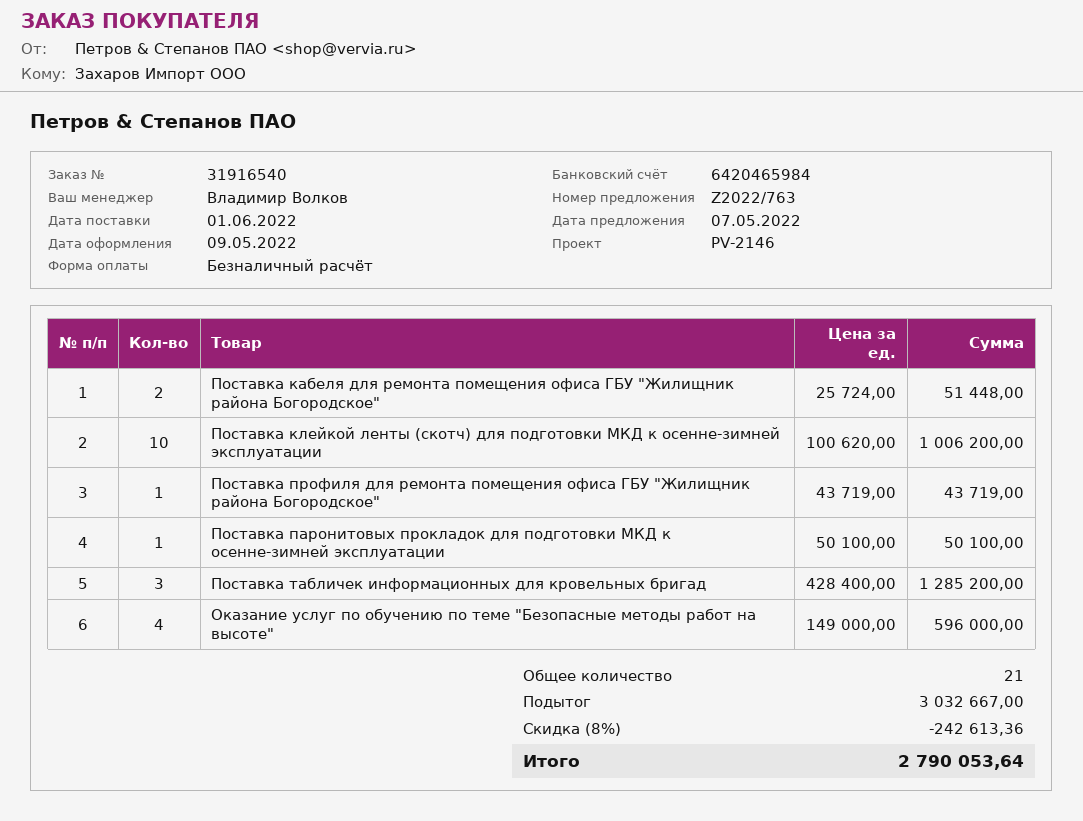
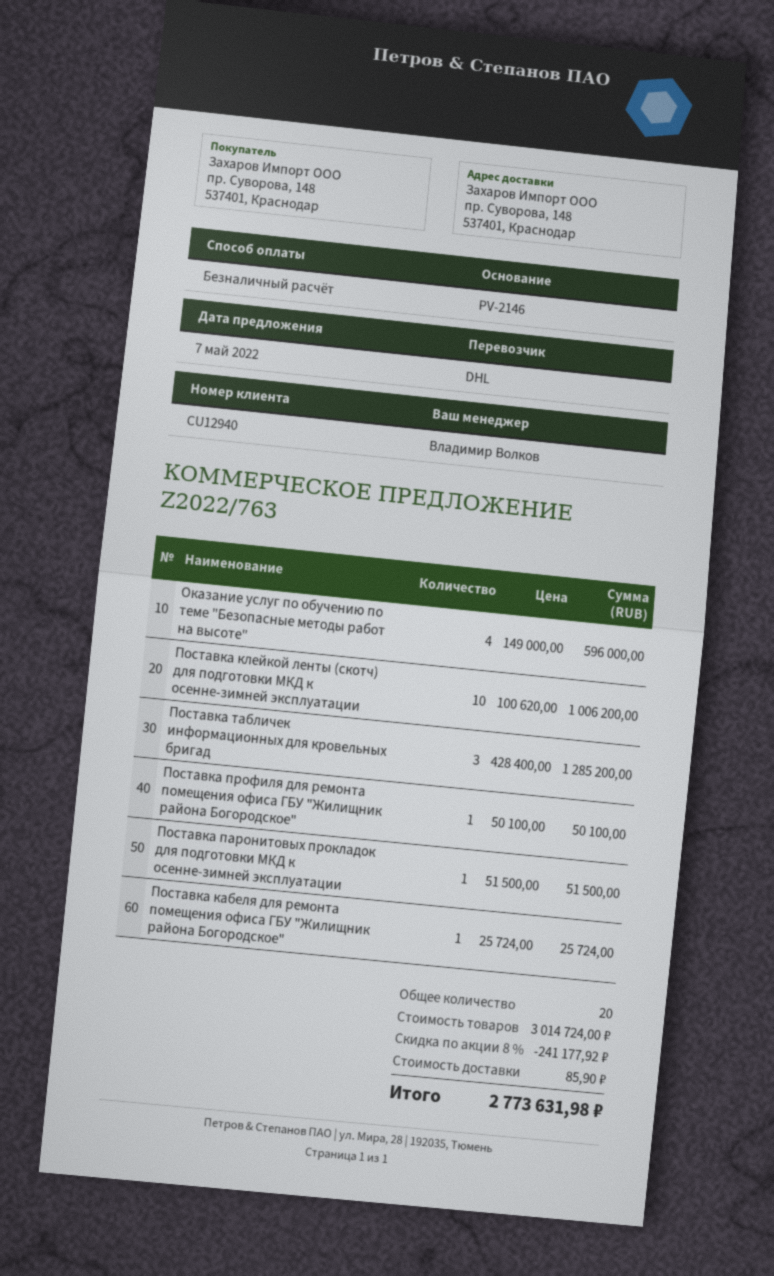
Поставка кабеля для ремонта помещения офиса ГБУ "Жилищник района Богородское": 2 x 25724.00 = 51448.00 -> 1 x 25724.00 = 25724.00
Поставка профиля для ремонта помещения офиса ГБУ "Жилищник района Богородское": 1 x 43719.00 = 43719.00 -> 1 x 50100.00 = 50100.00
Поставка паронитовых прокладок для подготовки МКД к осенне-зимней эксплуатации: 1 x 50100.00 = 50100.00 -> 1 x 51500.00 = 51500.00
total quantity: 21 -> 20
subtotal: 3032667.00 -> 3014724.00
discount: 8% = 242613.36 -> 8% = 241177.92
shipping: none -> 85.90
total: 2790053.64 -> 2773631.98

